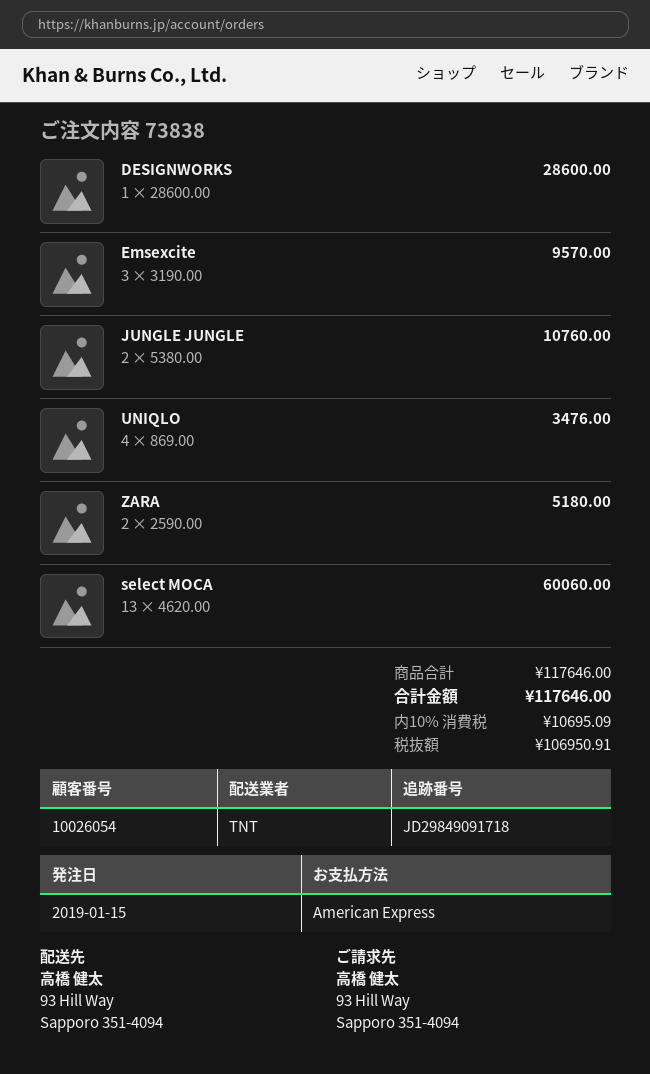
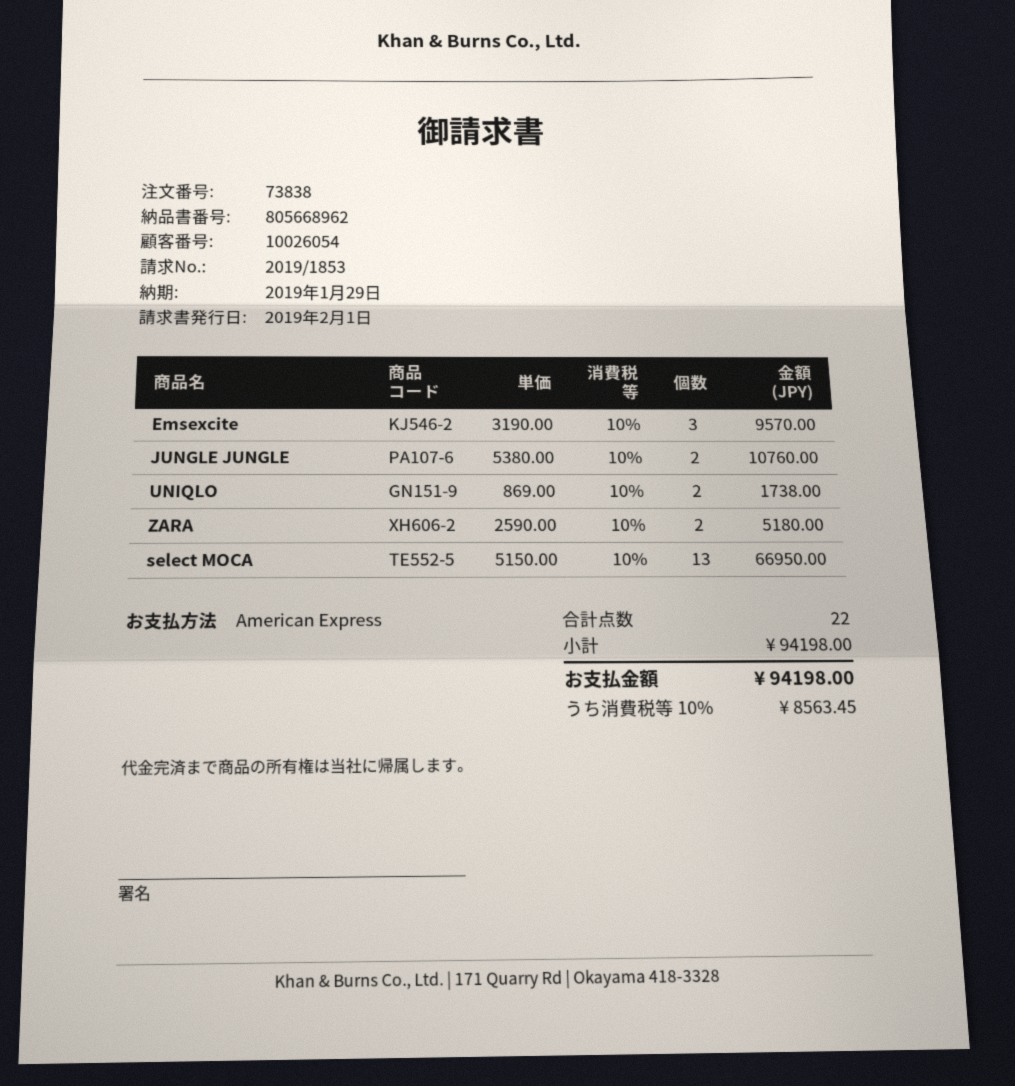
DESIGNWORKS: 1 x 28600.00 = 28600.00 -> none
UNIQLO: 4 x 869.00 = 3476.00 -> 2 x 869.00 = 1738.00
select MOCA: 13 x 4620.00 = 60060.00 -> 13 x 5150.00 = 66950.00
subtotal: 117646.00 -> 94198.00
tax: 10% = 10695.09 -> 10% = 8563.45
total: 117646.00 -> 94198.00

